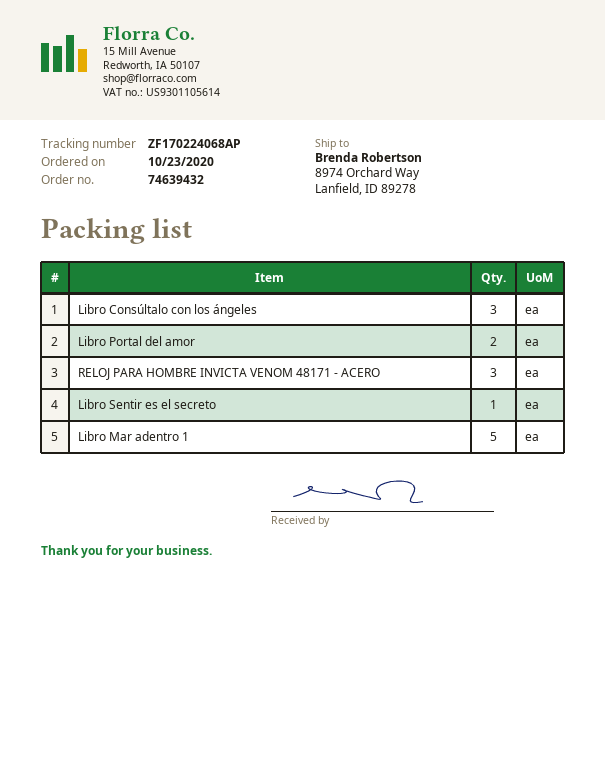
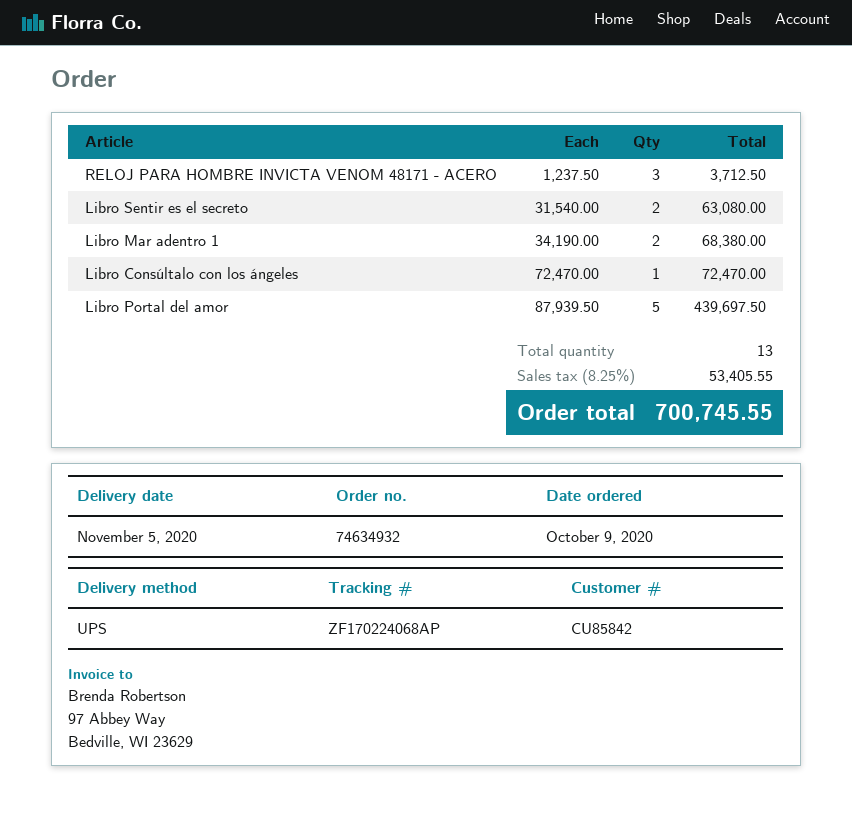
order number: 74639432 -> 74634932
order date: 2020-10-23 -> 2020-10-09
Libro Consúltalo con los ángeles: 3 -> 1
Libro Portal del amor: 2 -> 5
Libro Sentir es el secreto: 1 -> 2
Libro Mar adentro 1: 5 -> 2

